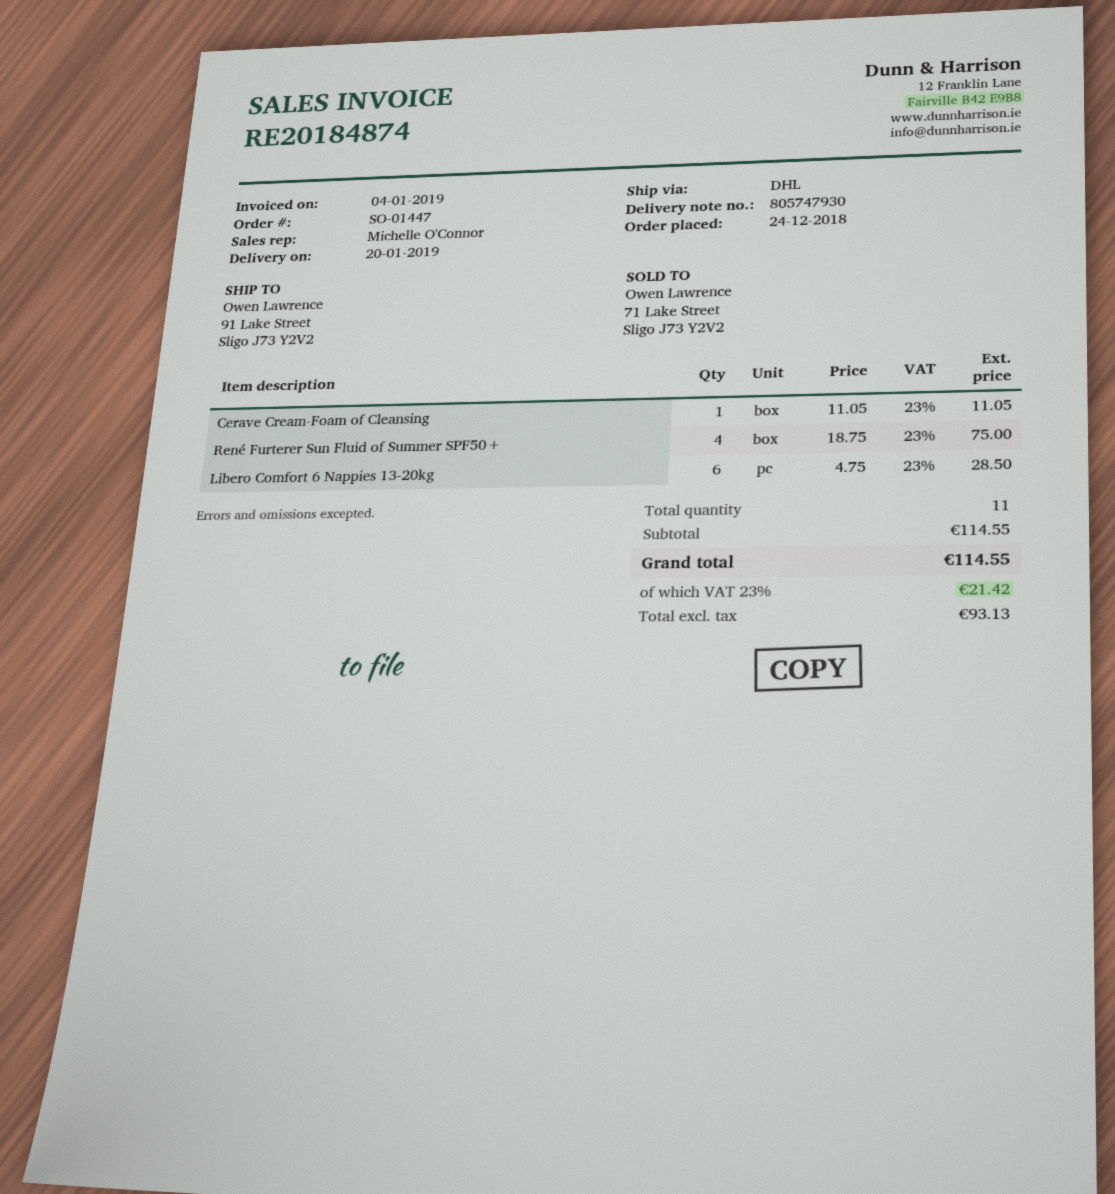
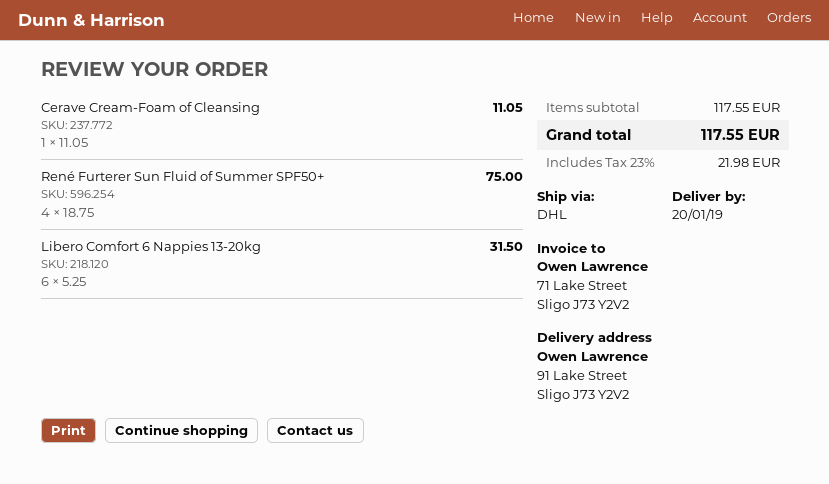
Libero Comfort 6 Nappies 13-20kg: 6 x 4.75 = 28.50 -> 6 x 5.25 = 31.50
subtotal: 114.55 -> 117.55
tax: 23% = 21.42 -> 23% = 21.98
total: 114.55 -> 117.55

